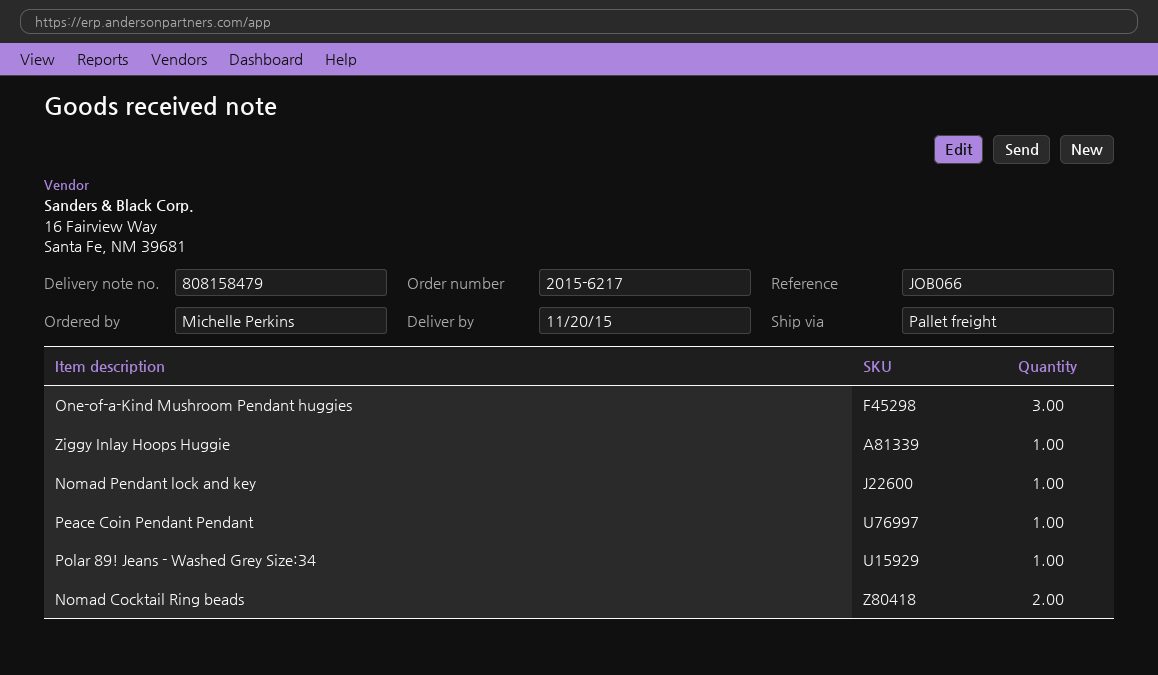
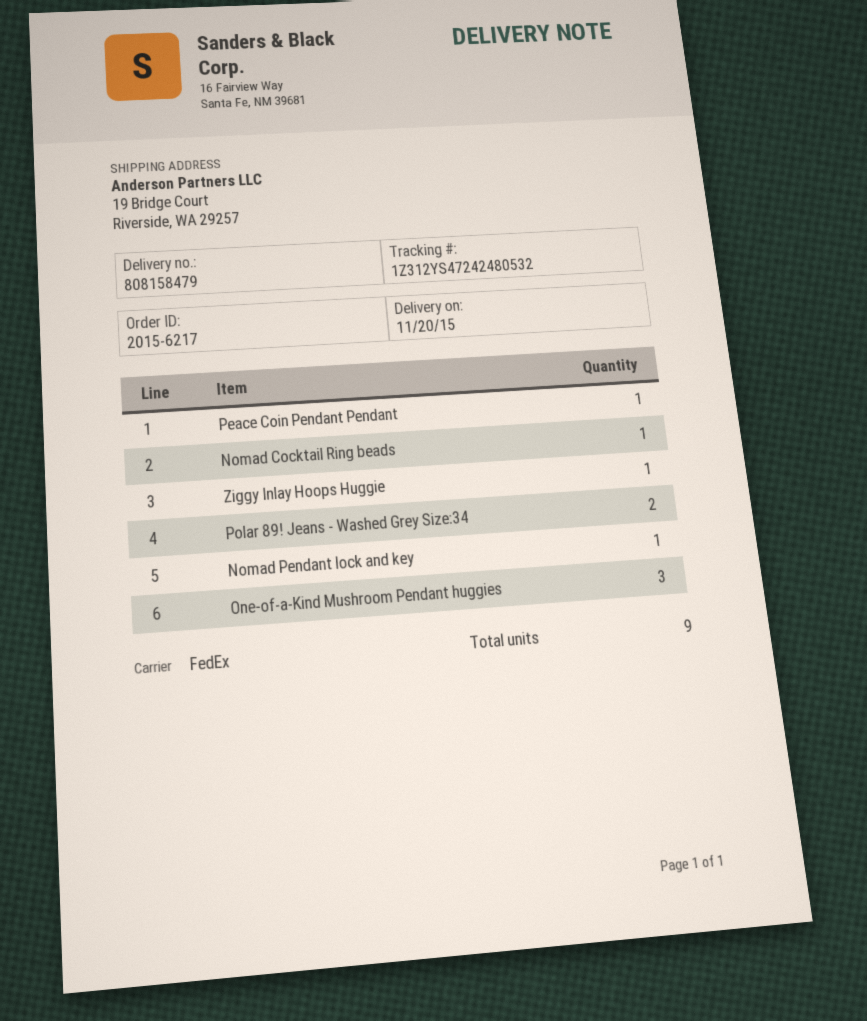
shipping method: pallet freight -> FedEx
Polar 89! Jeans - Washed Grey Size:34: 1 -> 2
Nomad Cocktail Ring beads: 2 -> 1

